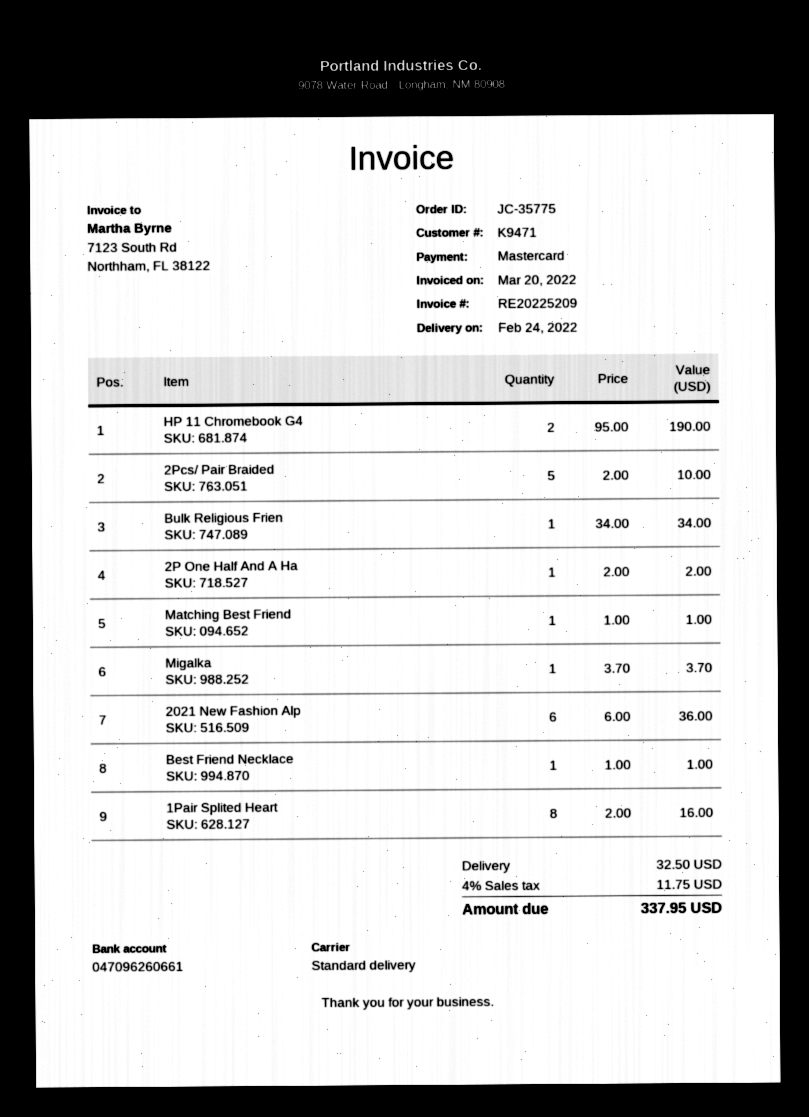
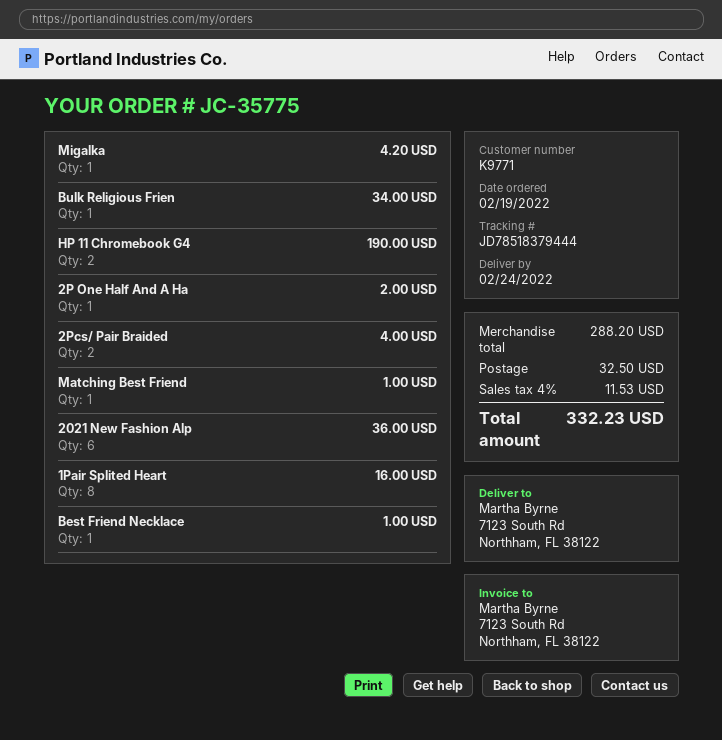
customer number: K9471 -> K9771
2Pcs/ Pair Braided: 5 for 10.00 -> 2 for 4.00
Migalka: 1 for 3.70 -> 1 for 4.20
tax: 4% = 11.75 -> 4% = 11.53
total: 337.95 -> 332.23

